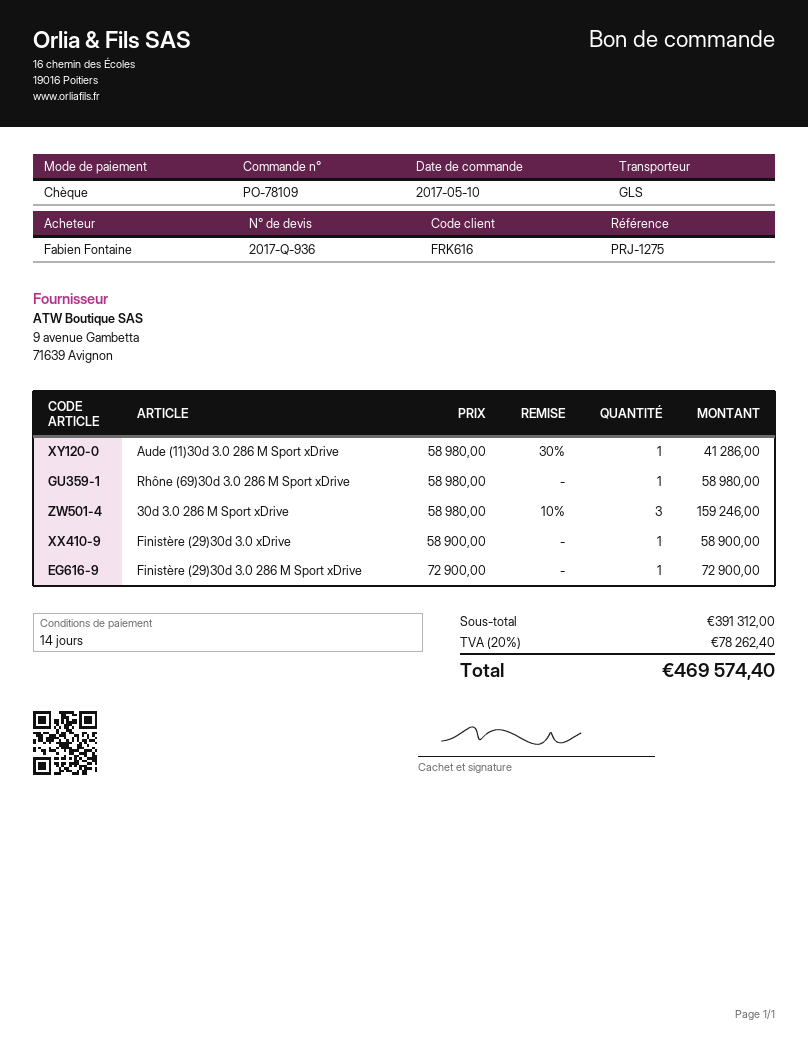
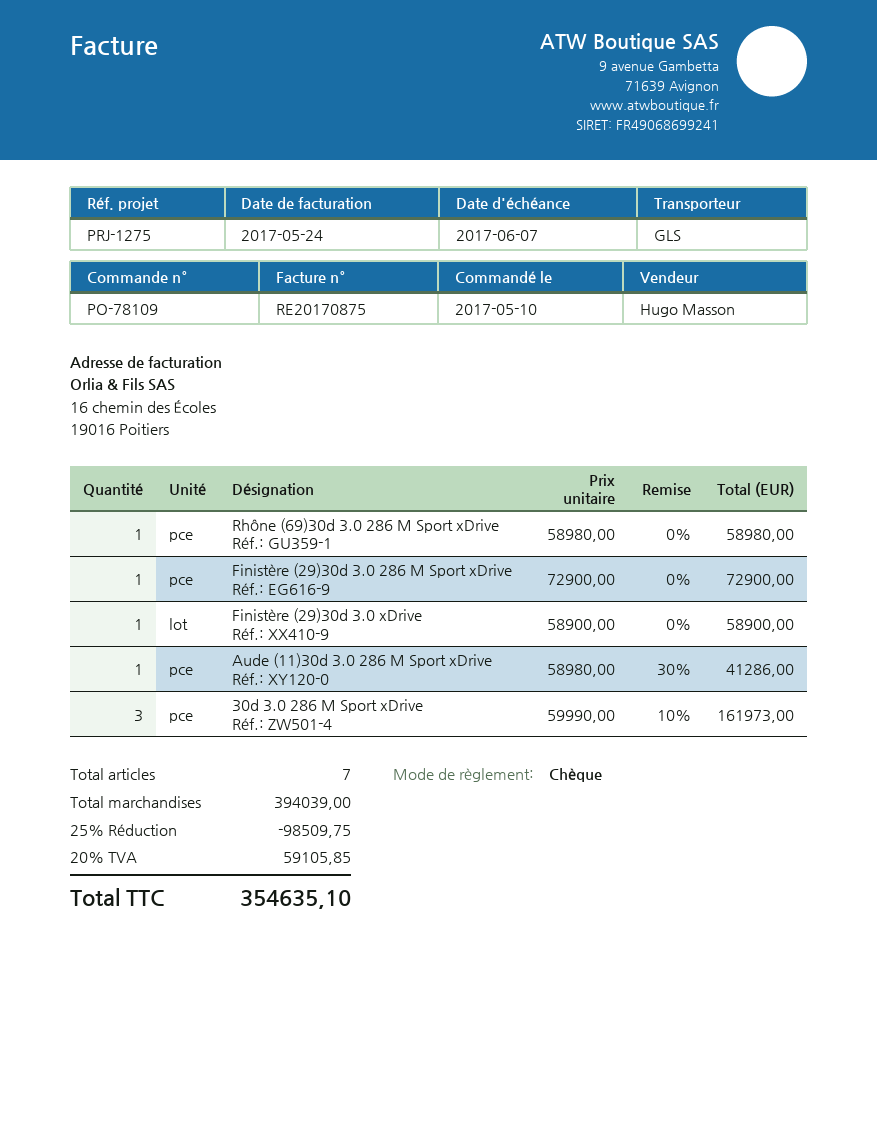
30d 3.0 286 M Sport xDrive: 3 x 58980.00 - 10% = 159246.00 -> 3 x 59990.00 - 10% = 161973.00
subtotal: 391312.00 -> 394039.00
discount: none -> 25% = 98509.75
tax: 20% = 78262.40 -> 20% = 59105.85
total: 469574.40 -> 354635.10

